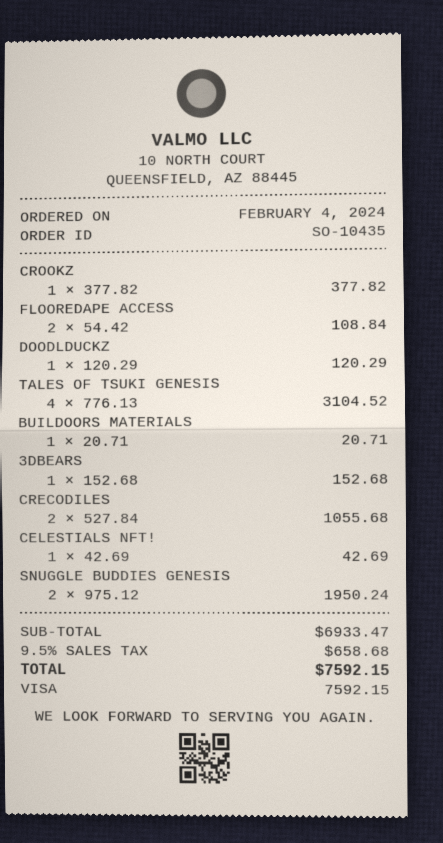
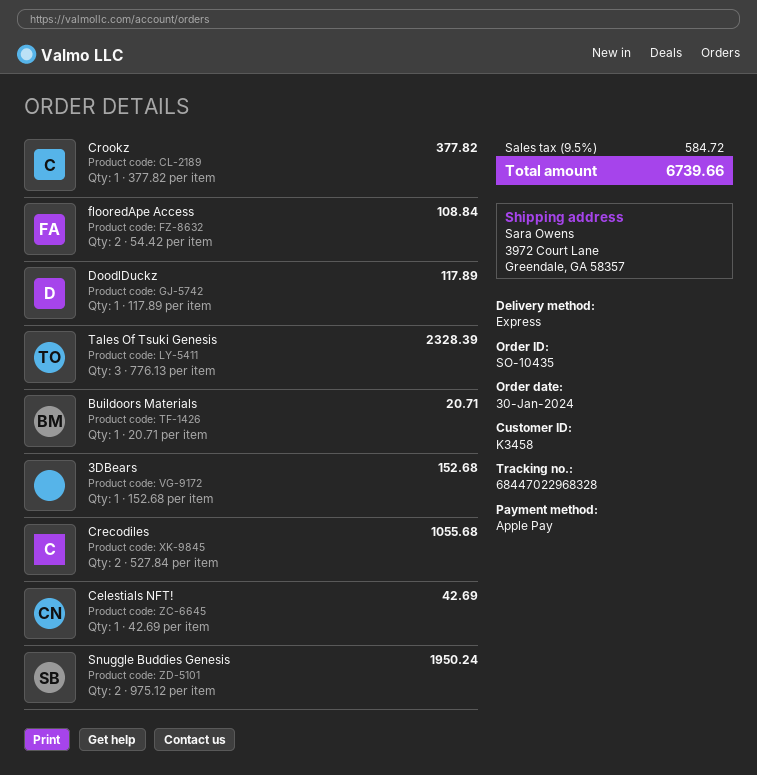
order date: 2024-02-04 -> 2024-01-30
payment method: Visa -> Apple Pay
DOODLDUCKZ: 1 x 120.29 = 120.29 -> 1 x 117.89 = 117.89
TALES OF TSUKI GENESIS: 4 x 776.13 = 3104.52 -> 3 x 776.13 = 2328.39
tax: 9.5% = 658.68 -> 9.5% = 584.72
total: 7592.15 -> 6739.66

